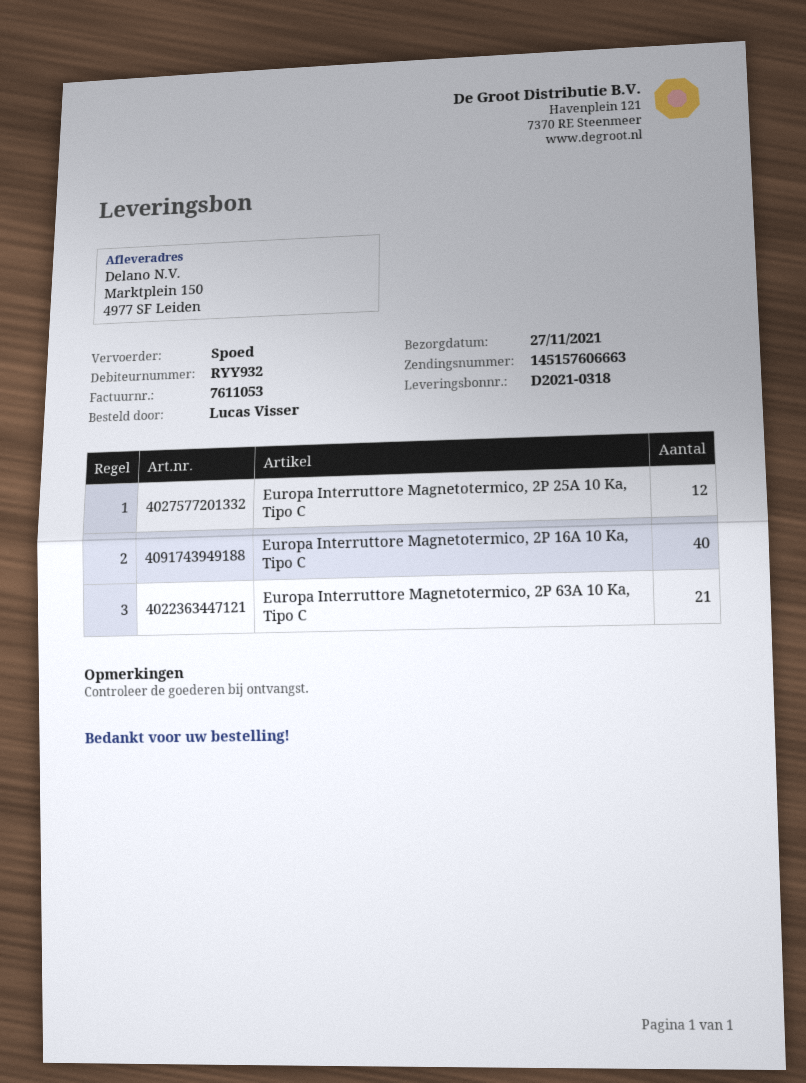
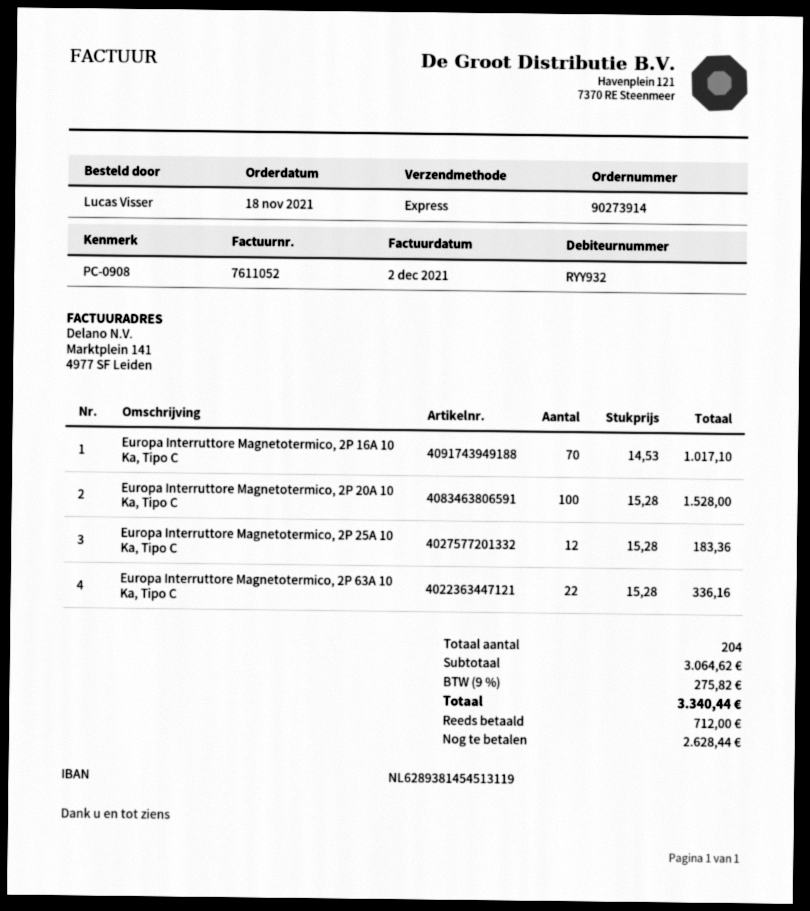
invoice number: 7611053 -> 7611052
Europa Interruttore Magnetotermico, 2P 16A 10 Ka, Tipo C: 40 -> 70
Europa Interruttore Magnetotermico, 2P 63A 10 Ka, Tipo C: 21 -> 22
Europa Interruttore Magnetotermico, 2P 20A 10 Ka, Tipo C: none -> 100

